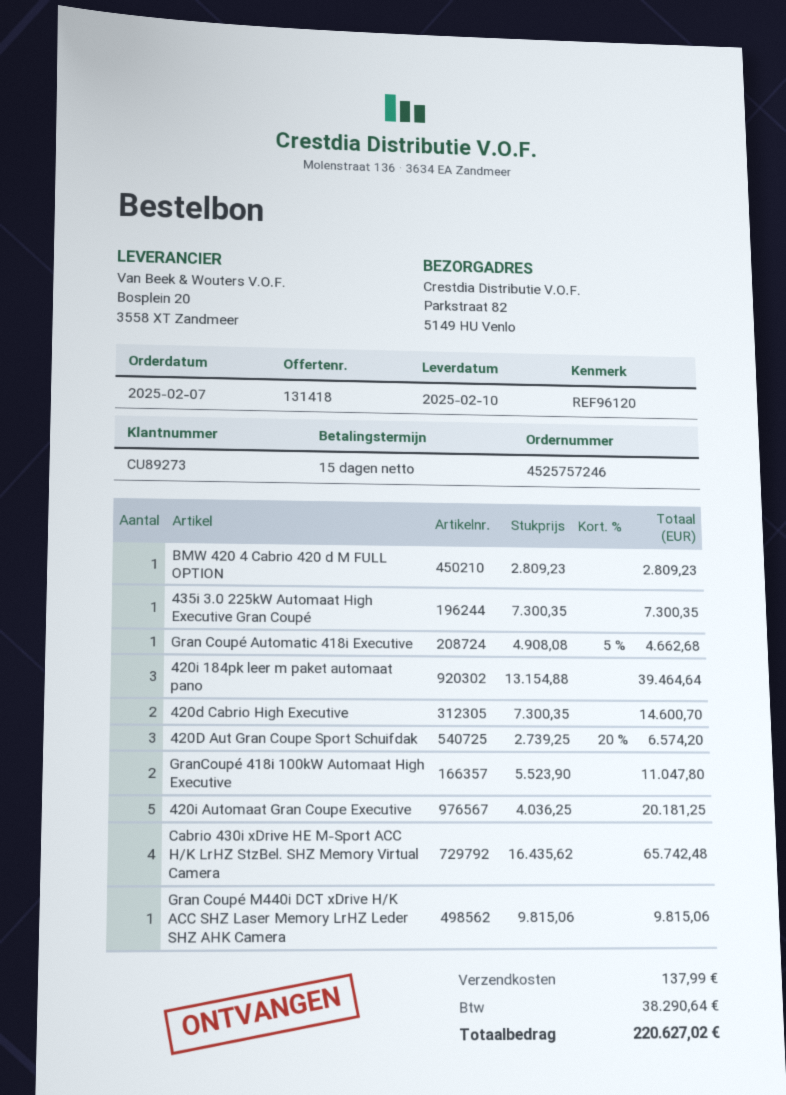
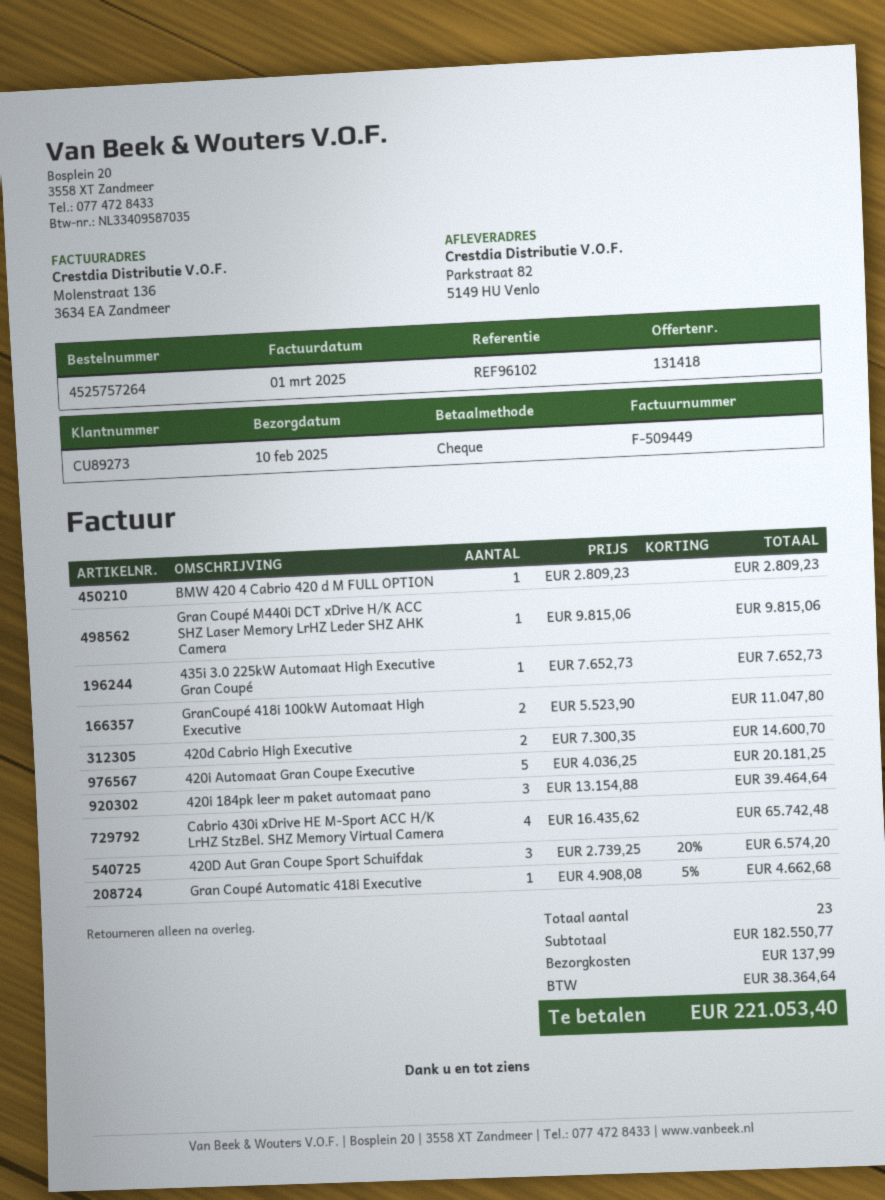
order number: 4525757246 -> 4525757264
reference: REF96120 -> REF96102
435i 3.0 225kW Automaat High Executive Gran Coupé: 1 x 7300.35 = 7300.35 -> 1 x 7652.73 = 7652.73
tax: 38290.64 -> 38364.64
total: 220627.02 -> 221053.40

